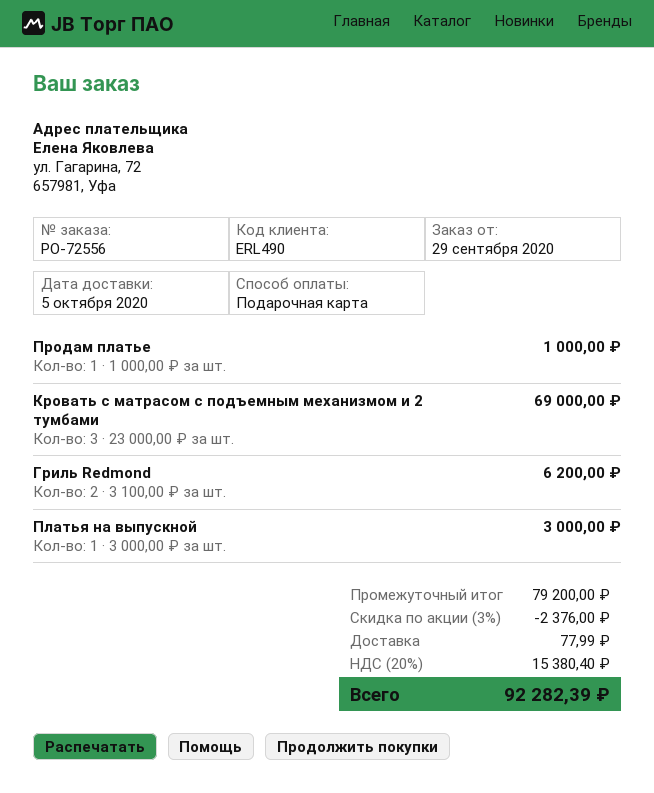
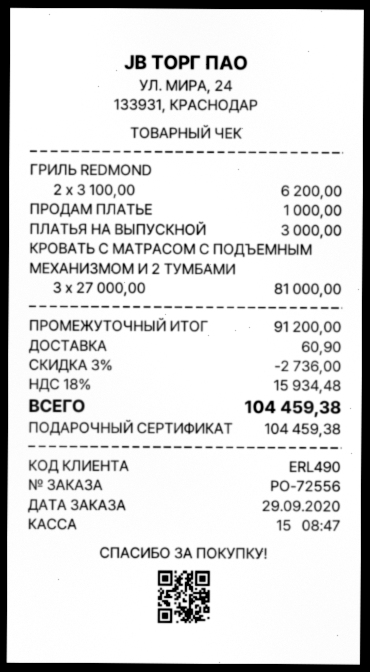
Кровать с матрасом с подъемным механизмом и 2 тумбами: 3 x 23000.00 = 69000.00 -> 3 x 27000.00 = 81000.00
subtotal: 79200.00 -> 91200.00
discount: 3% = 2376.00 -> 3% = 2736.00
shipping: 77.99 -> 60.90
tax: 20% = 15380.40 -> 18% = 15934.48
total: 92282.39 -> 104459.38

